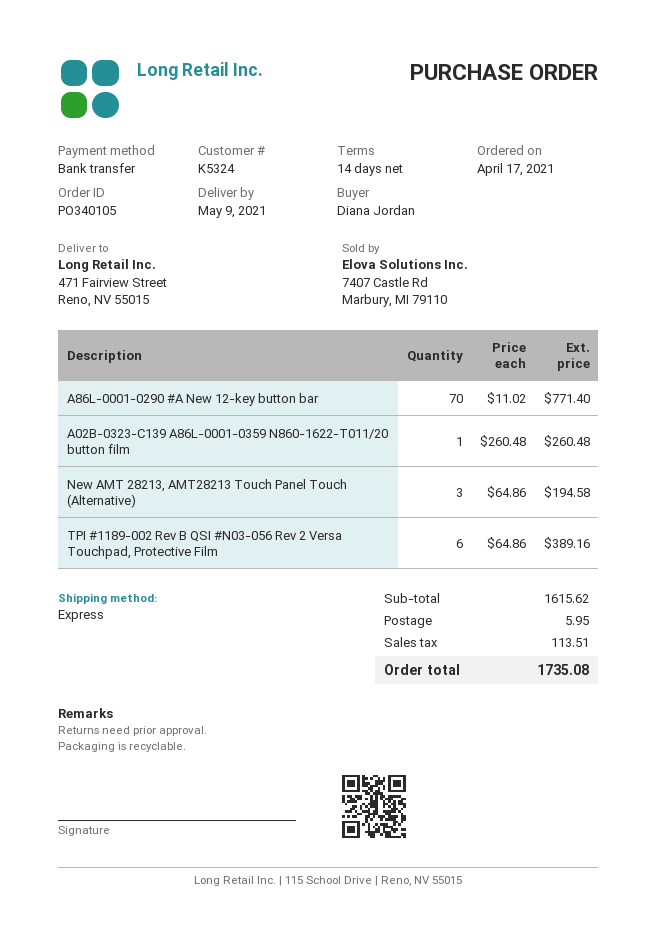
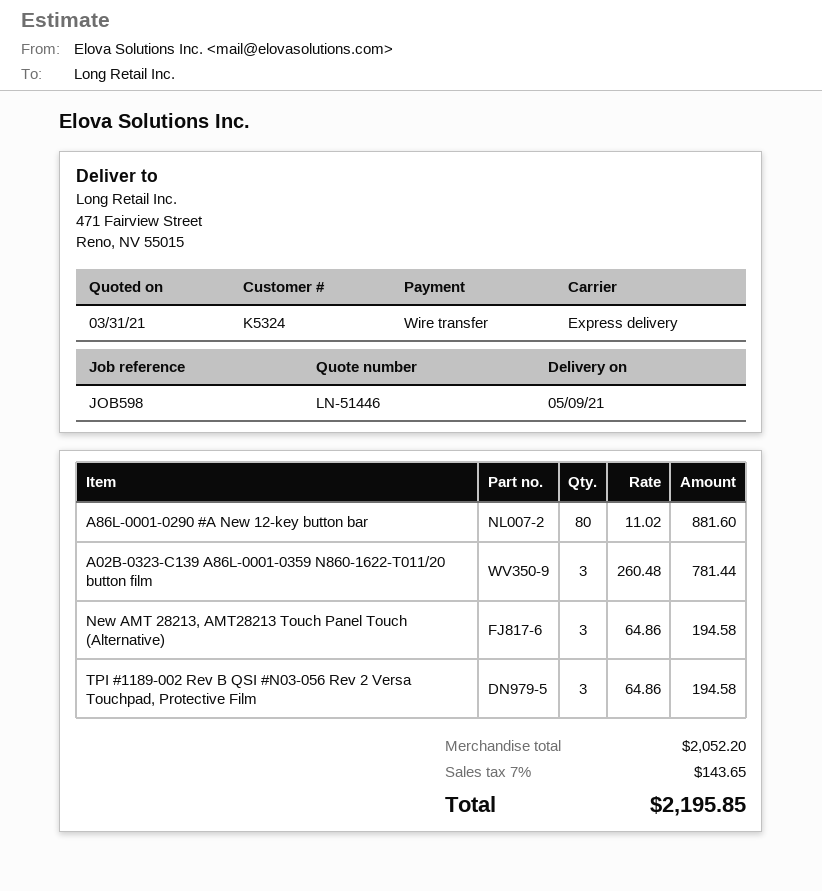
A86L-0001-0290 #A New 12-key button bar: 70 x 11.02 = 771.40 -> 80 x 11.02 = 881.60
A02B-0323-C139 A86L-0001-0359 N860-1622-T011/20 button film: 1 x 260.48 = 260.48 -> 3 x 260.48 = 781.44
TPI #1189-002 Rev B QSI #N03-056 Rev 2 Versa Touchpad, Protective Film: 6 x 64.86 = 389.16 -> 3 x 64.86 = 194.58
subtotal: 1615.62 -> 2052.20
shipping: 5.95 -> none
tax: 113.51 -> 143.65
total: 1735.08 -> 2195.85

